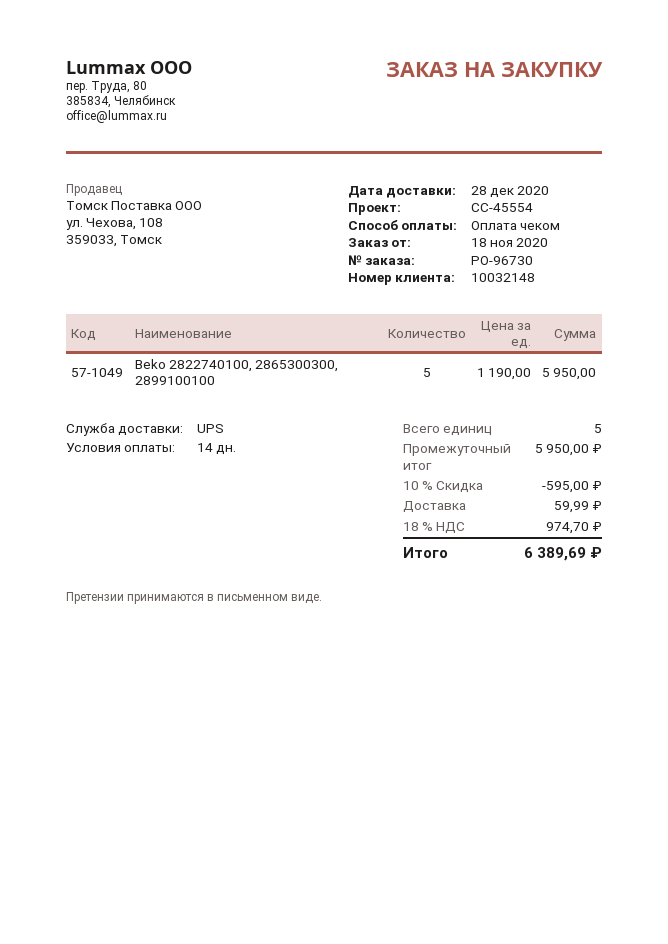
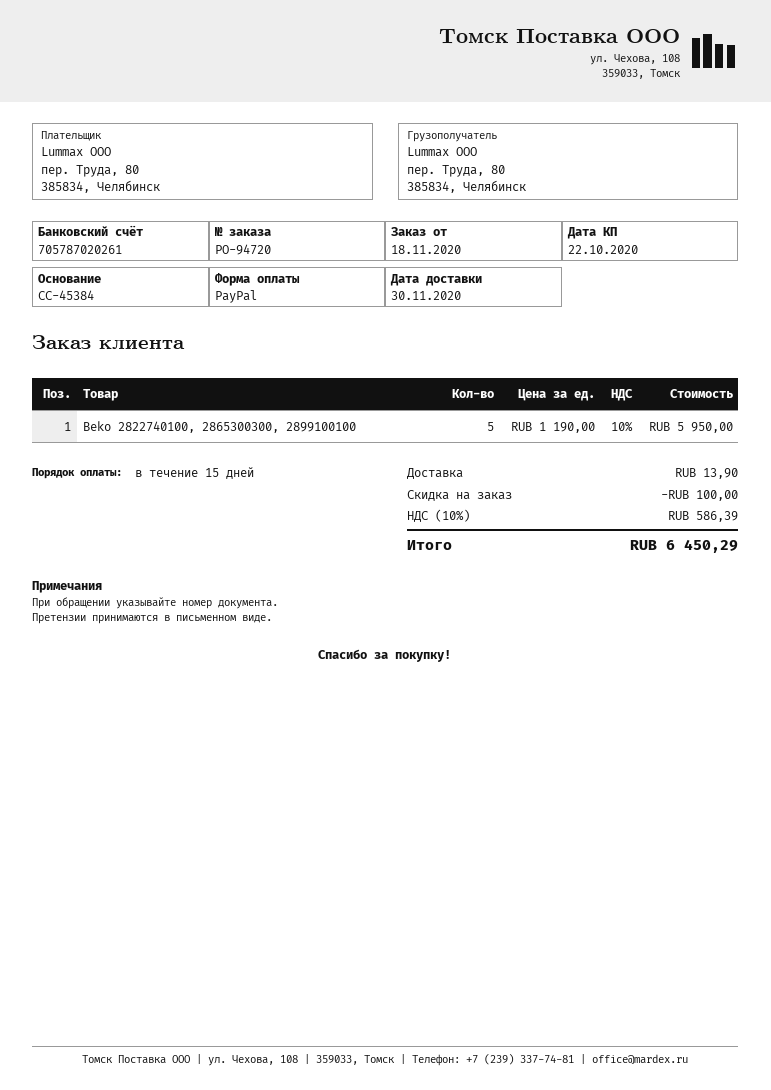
order number: PO-96730 -> PO-94720
delivery date: 2020-12-28 -> 2020-11-30
payment terms: 14 days -> 15 days
reference: CC-45554 -> CC-45384
payment method: cheque -> PayPal
discount: 595.00 -> 100.00
shipping: 59.99 -> 13.90
tax: 18% = 974.70 -> 10% = 586.39
total: 6389.69 -> 6450.29

